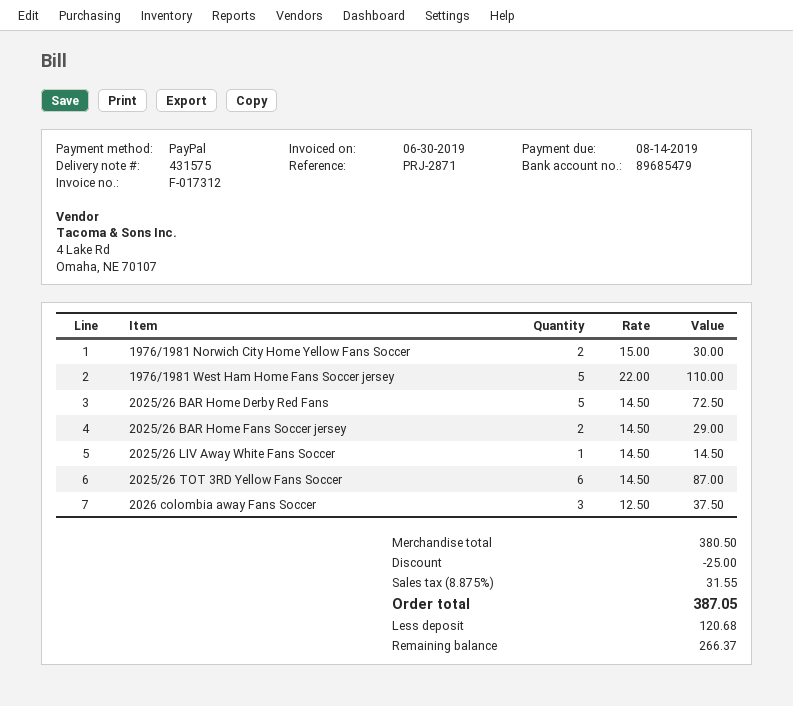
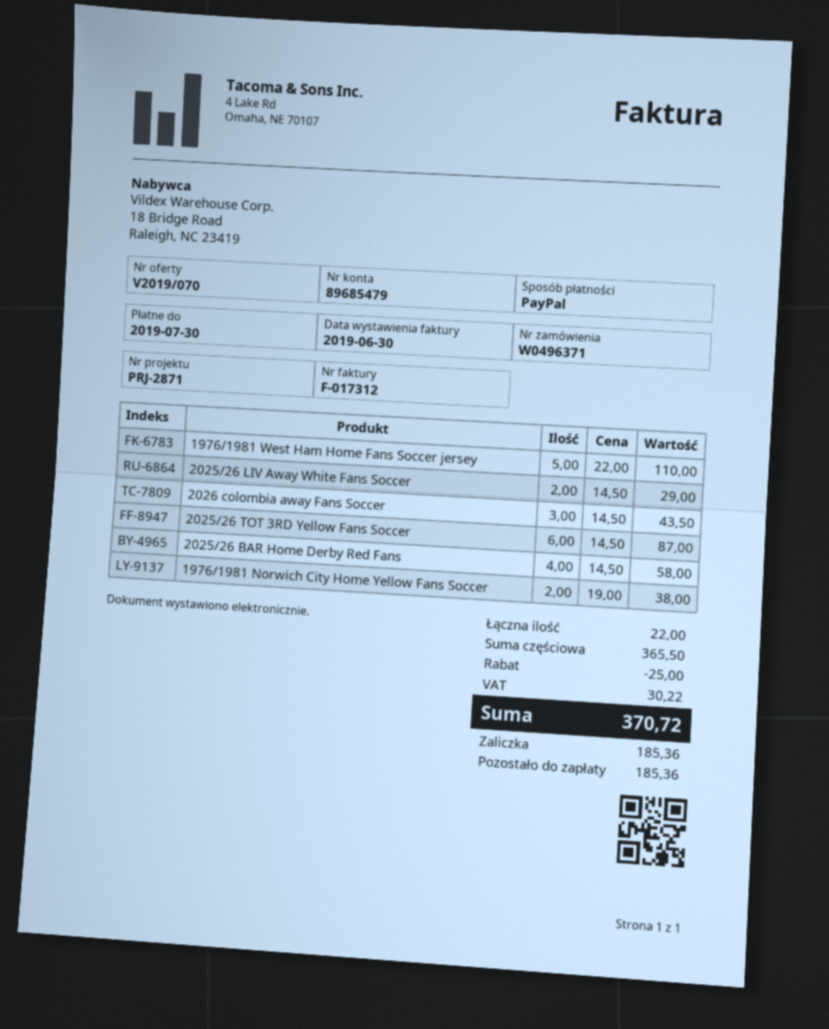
due date: 2019-08-14 -> 2019-07-30
1976/1981 Norwich City Home Yellow Fans Soccer: 2 x 15.00 = 30.00 -> 2 x 19.00 = 38.00
2025/26 BAR Home Derby Red Fans: 5 x 14.50 = 72.50 -> 4 x 14.50 = 58.00
2025/26 BAR Home Fans Soccer jersey: 2 x 14.50 = 29.00 -> none
2025/26 LIV Away White Fans Soccer: 1 x 14.50 = 14.50 -> 2 x 14.50 = 29.00
2026 colombia away Fans Soccer: 3 x 12.50 = 37.50 -> 3 x 14.50 = 43.50
subtotal: 380.50 -> 365.50
tax: 31.55 -> 30.22
total: 387.05 -> 370.72
deposit: 120.68 -> 185.36
balance: 266.37 -> 185.36

